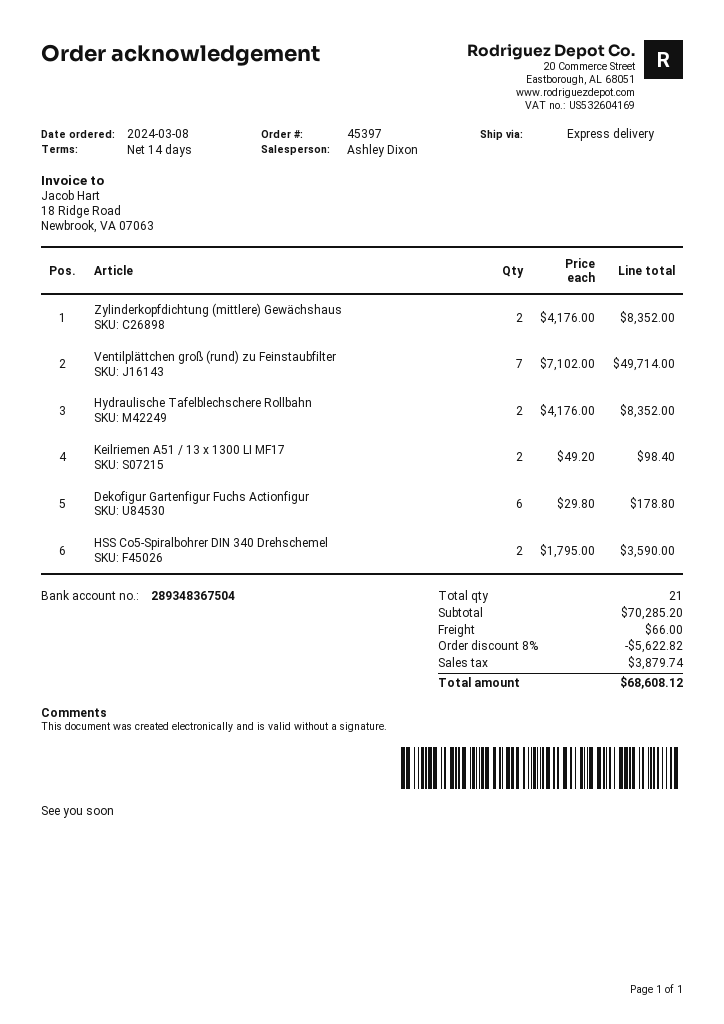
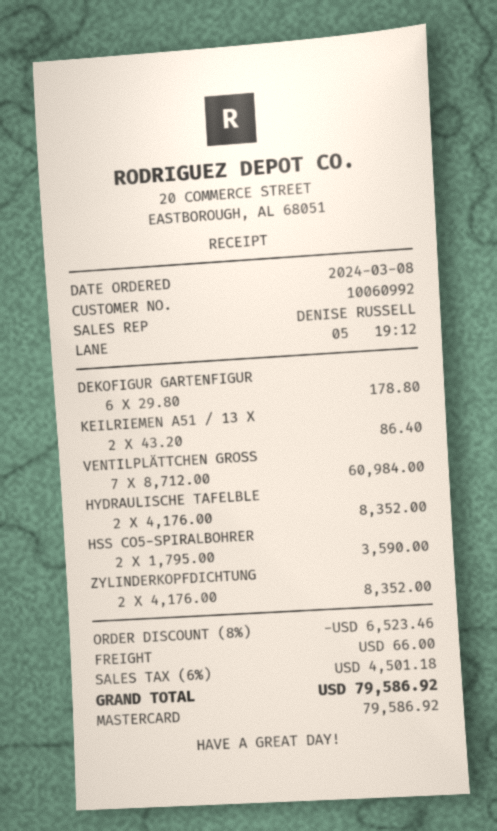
sales rep: Ashley Dixon -> DENISE RUSSELL
Ventilplättchen groß (rund) zu Feinstaubfilter: 7 x 7102.00 = 49714.00 -> 7 x 8712.00 = 60984.00
Keilriemen A51 / 13 x 1300 LI MF17: 2 x 49.20 = 98.40 -> 2 x 43.20 = 86.40
discount: 8% = 5622.82 -> 8% = 6523.46
tax: 3879.74 -> 4501.18
total: 68608.12 -> 79586.92

